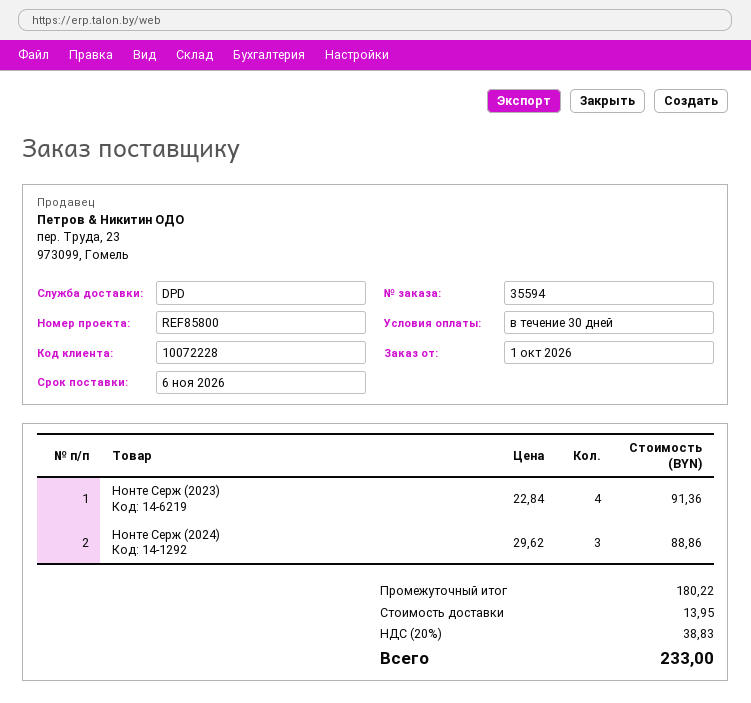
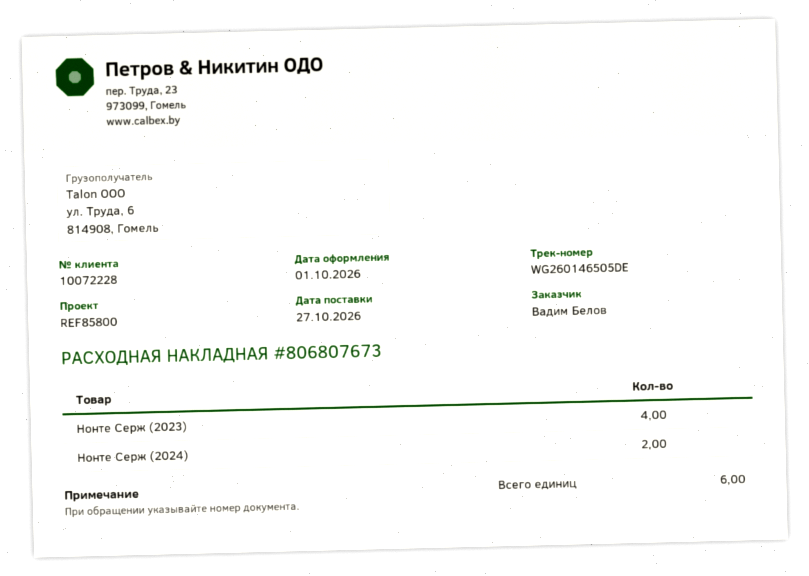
delivery date: 2026-11-06 -> 2026-10-27
Нонте Серж (2024): 3 -> 2

